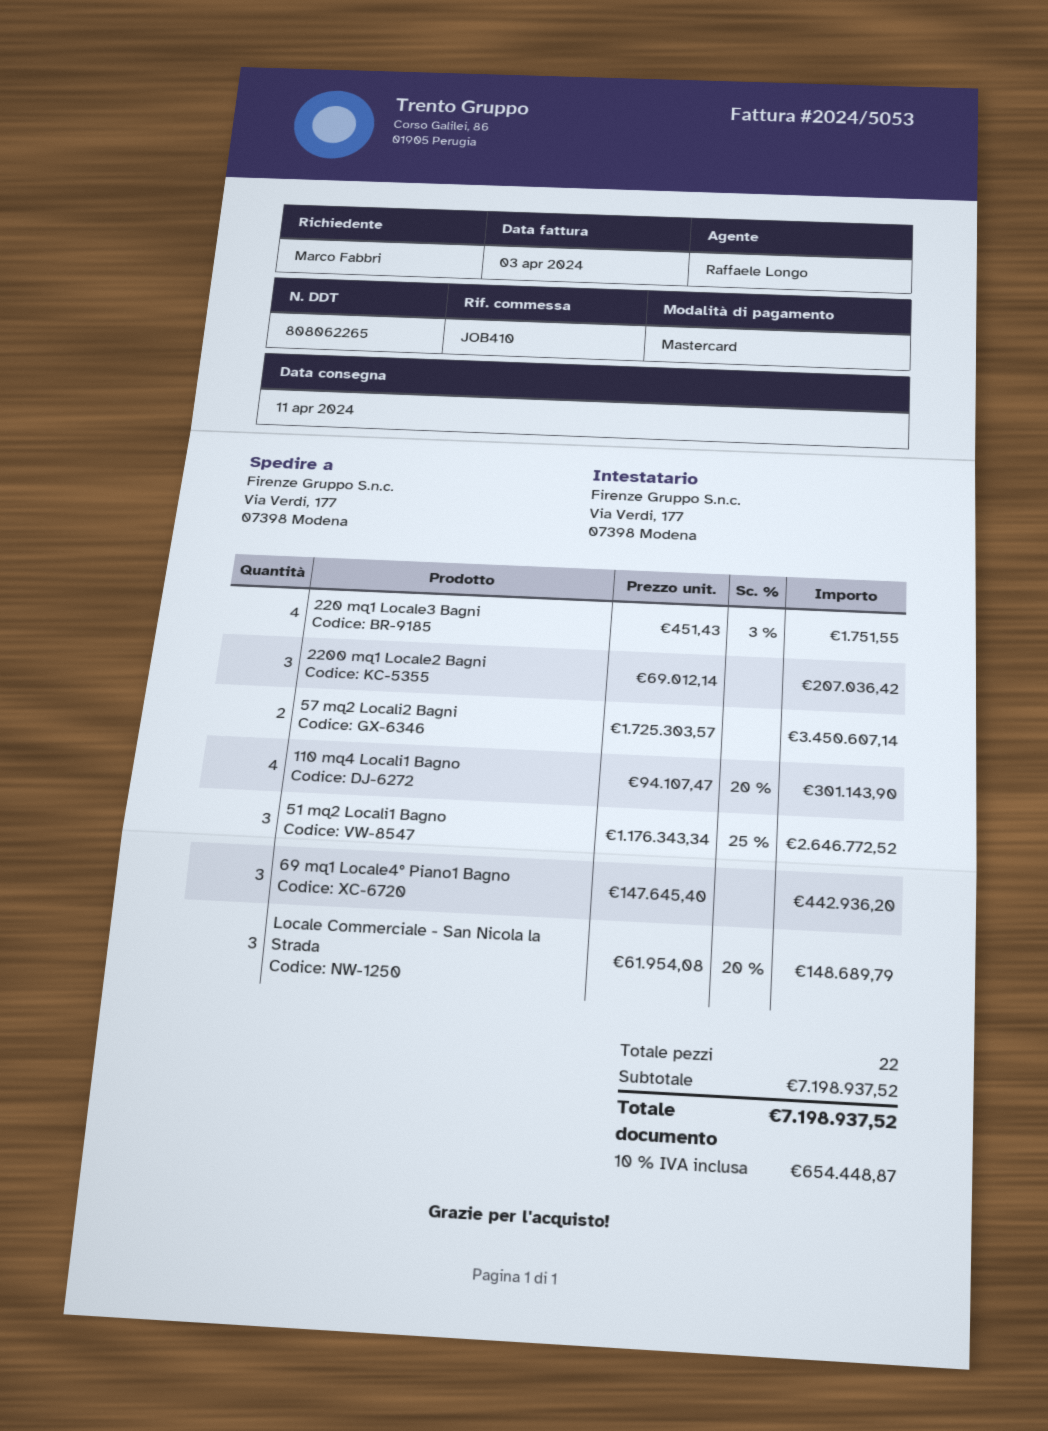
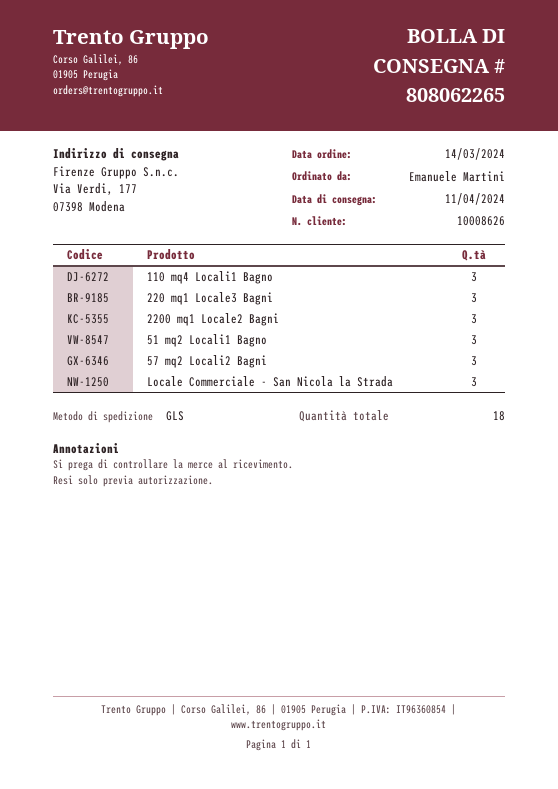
ordered by: Marco Fabbri -> Emanuele Martini
220 mq1 Locale3 Bagni: 4 -> 3
57 mq2 Locali2 Bagni: 2 -> 3
110 mq4 Locali1 Bagno: 4 -> 3
69 mq1 Locale4° Piano1 Bagno: 3 -> none
total quantity: 22 -> 18

